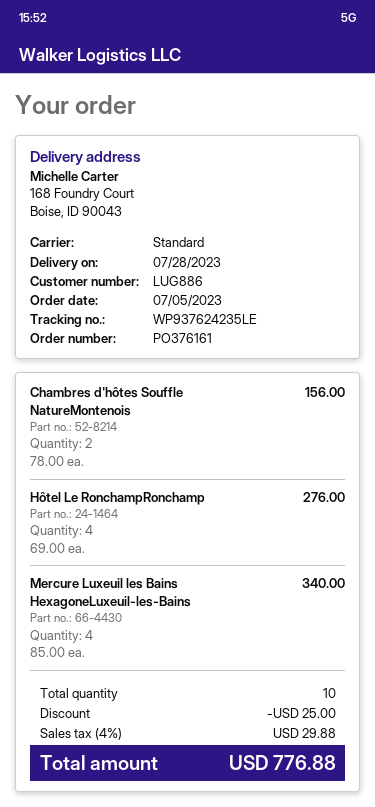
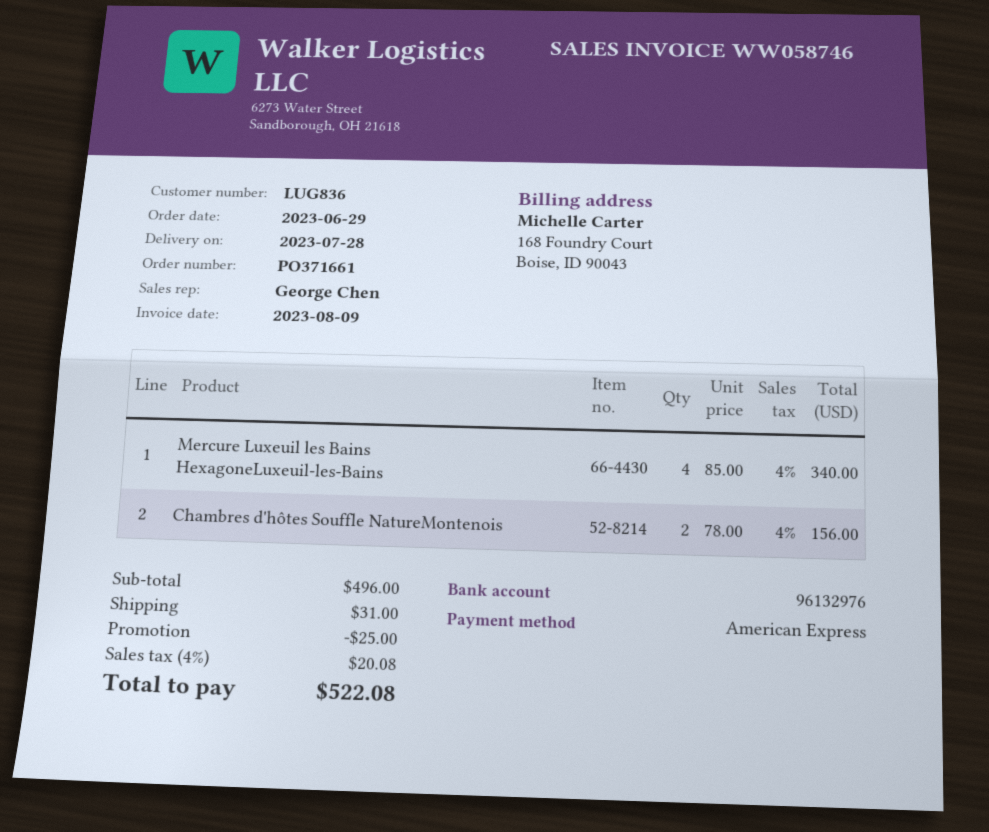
order number: PO376161 -> PO371661
order date: 2023-07-05 -> 2023-06-29
customer number: LUG886 -> LUG836
Hôtel Le RonchampRonchamp: 4 x 69.00 = 276.00 -> none
shipping: none -> 31.00
tax: 4% = 29.88 -> 4% = 20.08
total: 776.88 -> 522.08

